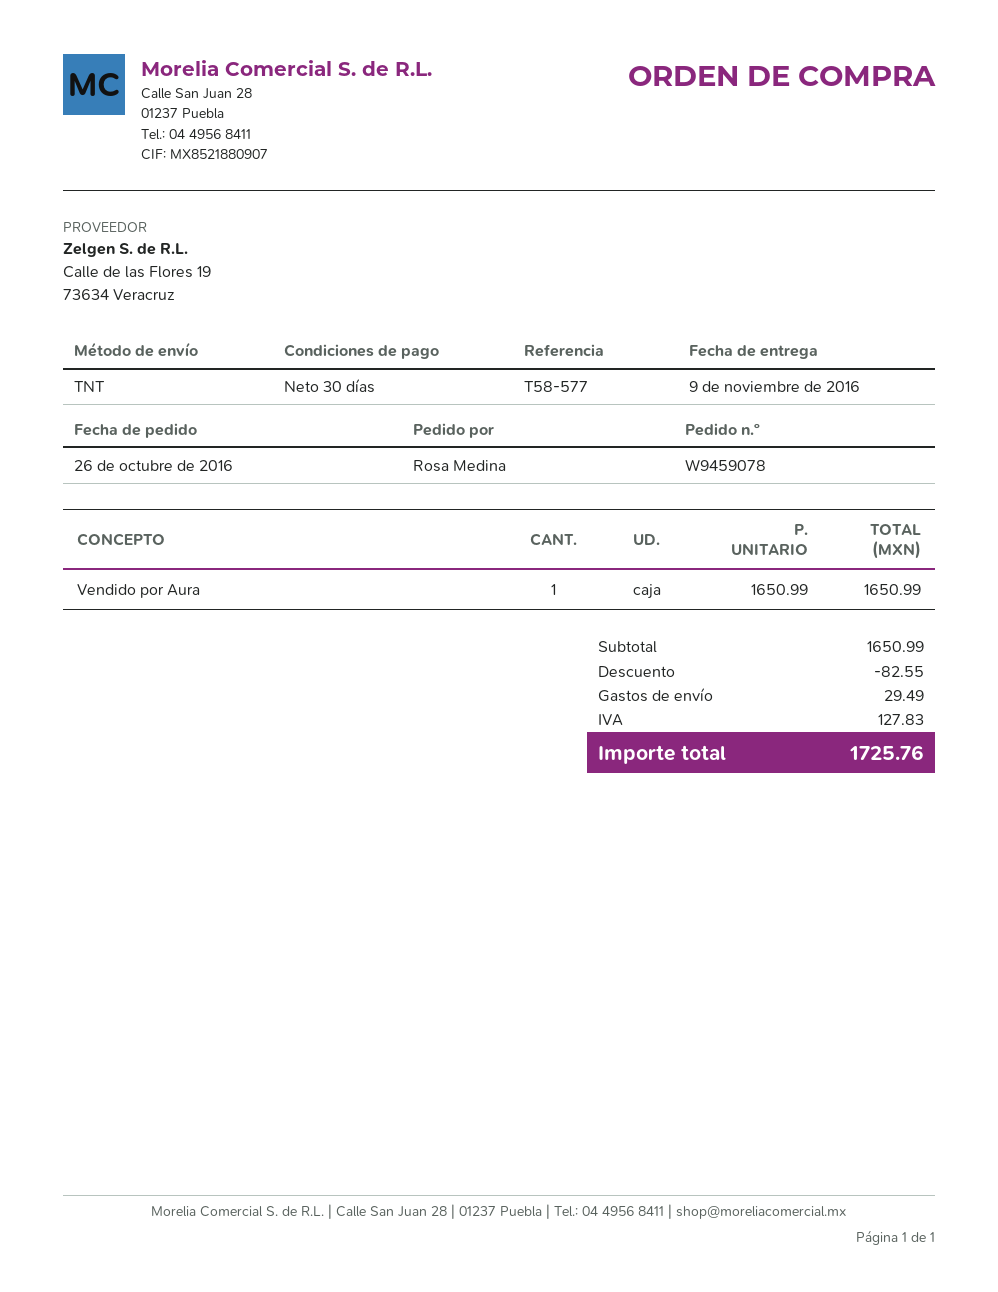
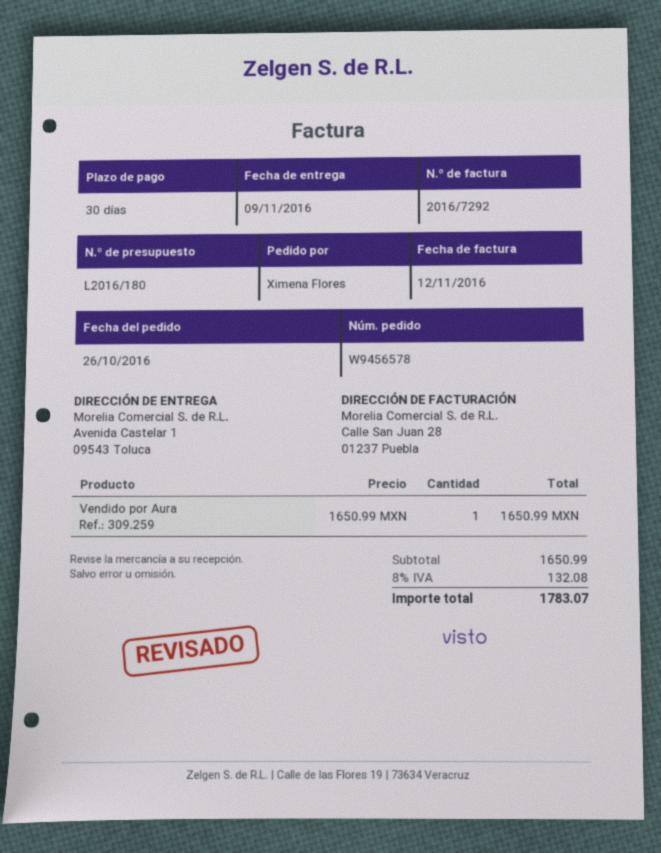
order number: W9459078 -> W9456578
ordered by: Rosa Medina -> Ximena Flores
discount: 82.55 -> none
shipping: 29.49 -> none
tax: 127.83 -> 132.08
total: 1725.76 -> 1783.07

